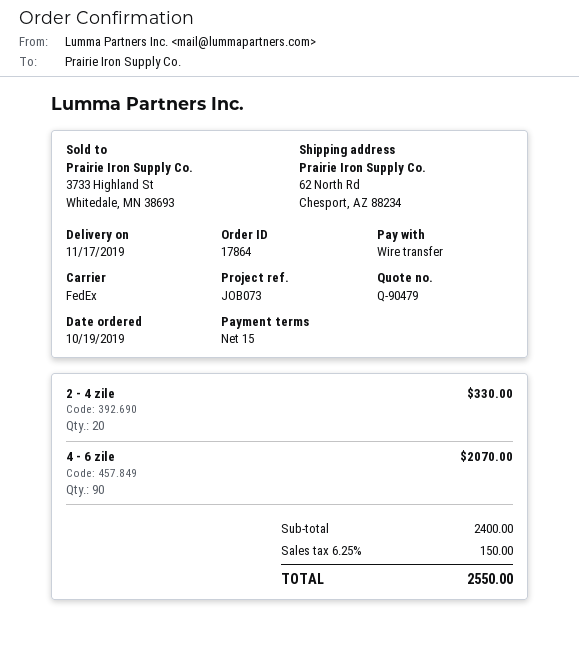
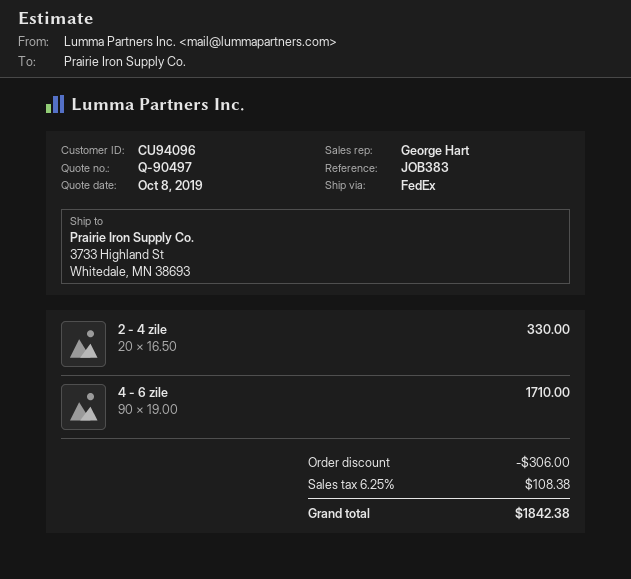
quote number: Q-90479 -> Q-90497
reference: JOB073 -> JOB383
ship to: 62 North Rd, Chesport, AZ 88234 -> 3733 Highland St, Whitedale, MN 38693
4 - 6 zile: 90 for 2070.00 -> 90 for 1710.00
discount: none -> 306.00
tax: 6.25% = 150.00 -> 6.25% = 108.38
total: 2550.00 -> 1842.38

